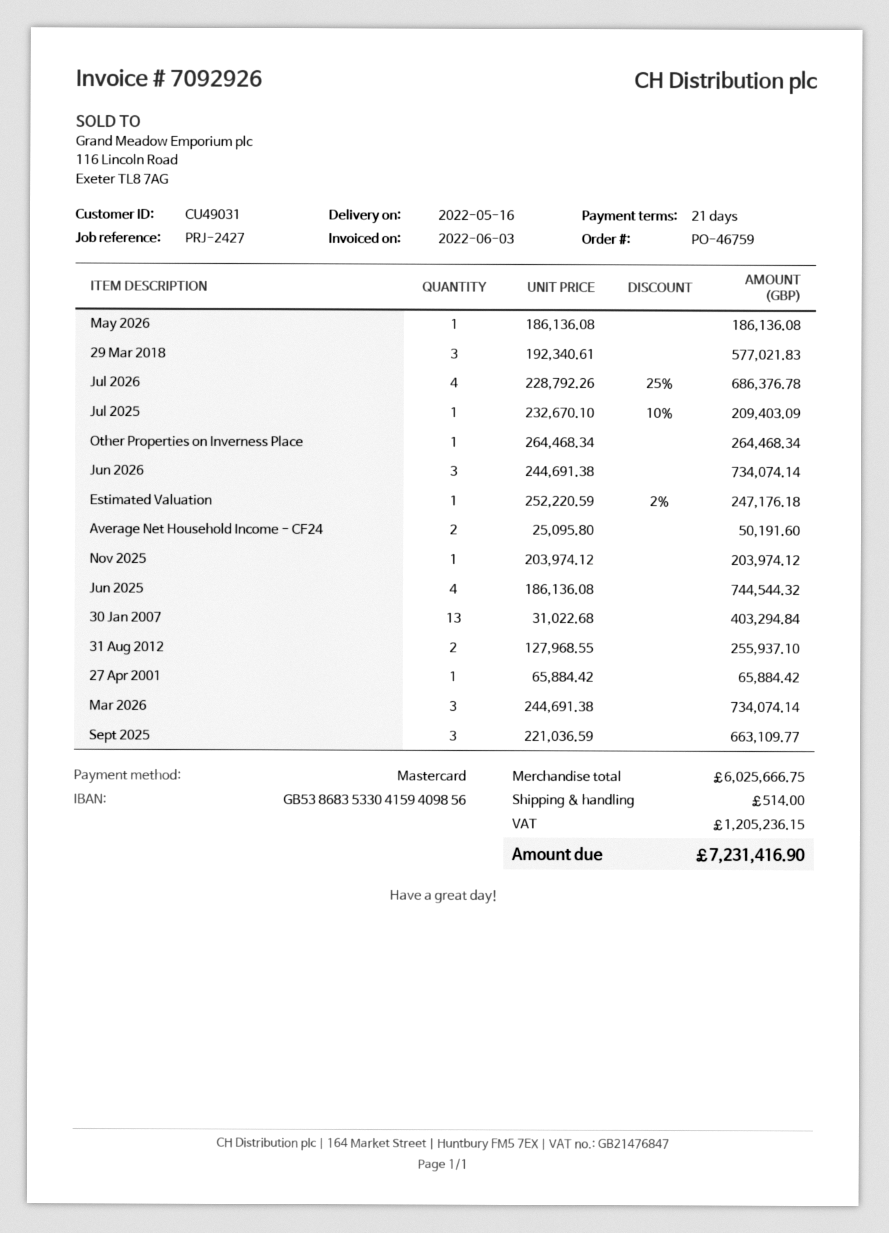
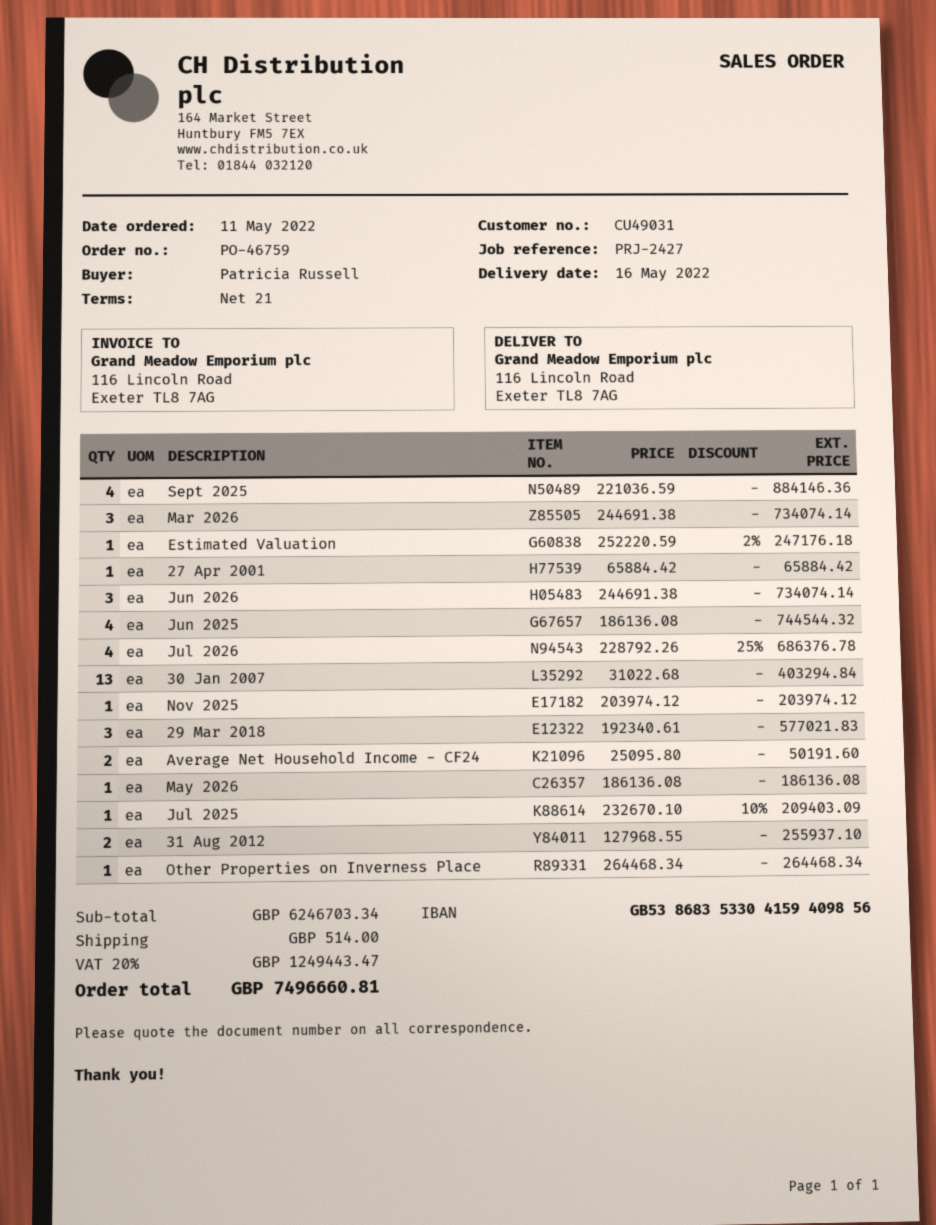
Sept 2025: 3 x 221036.59 = 663109.77 -> 4 x 221036.59 = 884146.36
subtotal: 6025666.75 -> 6246703.34
tax: 1205236.15 -> 1249443.47
total: 7231416.90 -> 7496660.81

